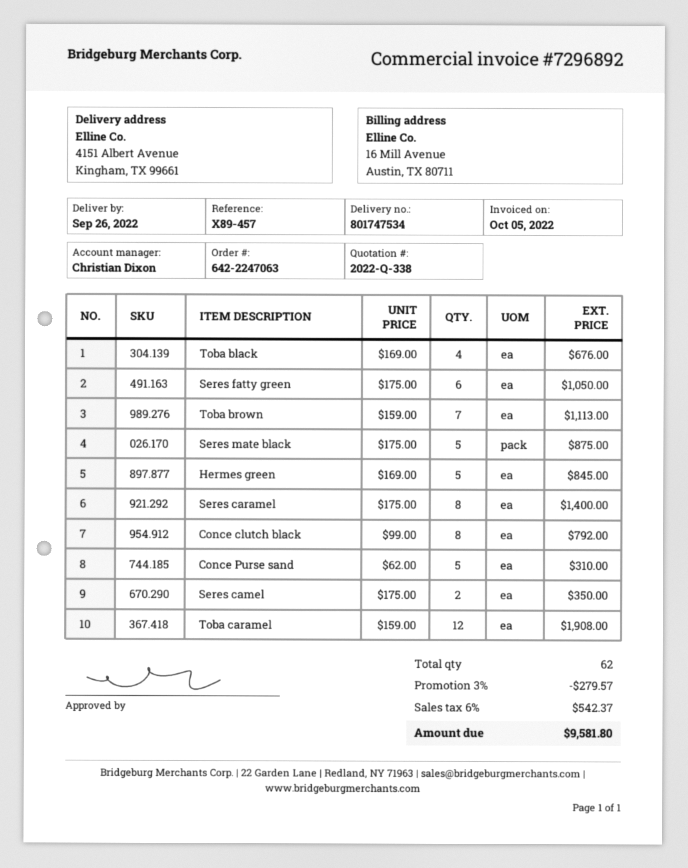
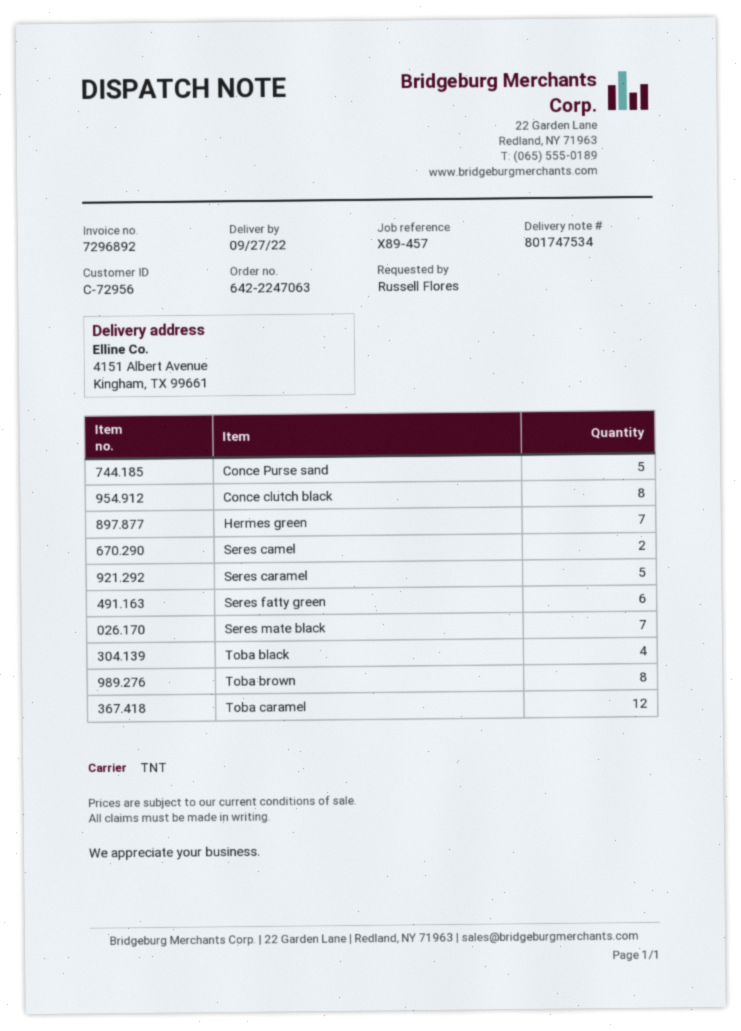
delivery date: 2022-09-26 -> 2022-09-27
Toba brown: 7 -> 8
Seres mate black: 5 -> 7
Hermes green: 5 -> 7
Seres caramel: 8 -> 5

